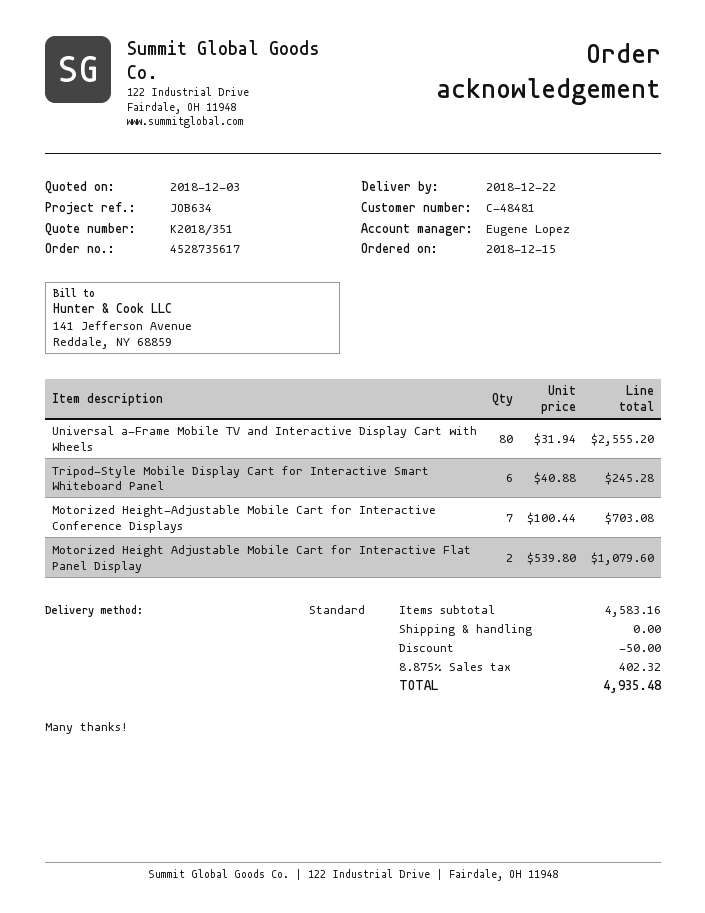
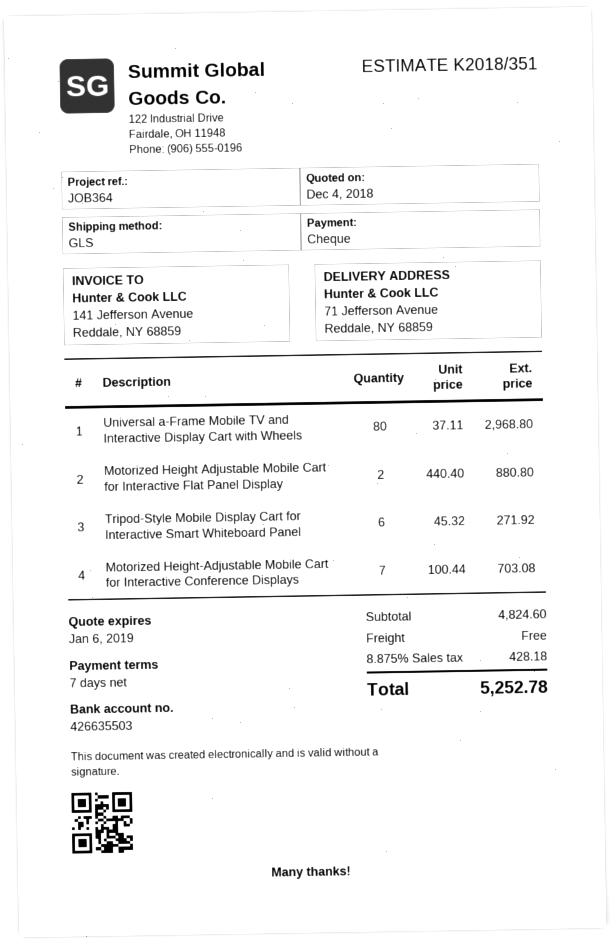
quote date: 2018-12-03 -> 2018-12-04
reference: JOB634 -> JOB364
shipping method: standard -> GLS
Universal a-Frame Mobile TV and Interactive Display Cart with Wheels: 80 x 31.94 = 2555.20 -> 80 x 37.11 = 2968.80
Tripod-Style Mobile Display Cart for Interactive Smart Whiteboard Panel: 6 x 40.88 = 245.28 -> 6 x 45.32 = 271.92
Motorized Height Adjustable Mobile Cart for Interactive Flat Panel Display: 2 x 539.80 = 1079.60 -> 2 x 440.40 = 880.80
subtotal: 4583.16 -> 4824.60
discount: 50.00 -> none
tax: 8.875% = 402.32 -> 8.875% = 428.18
total: 4935.48 -> 5252.78

